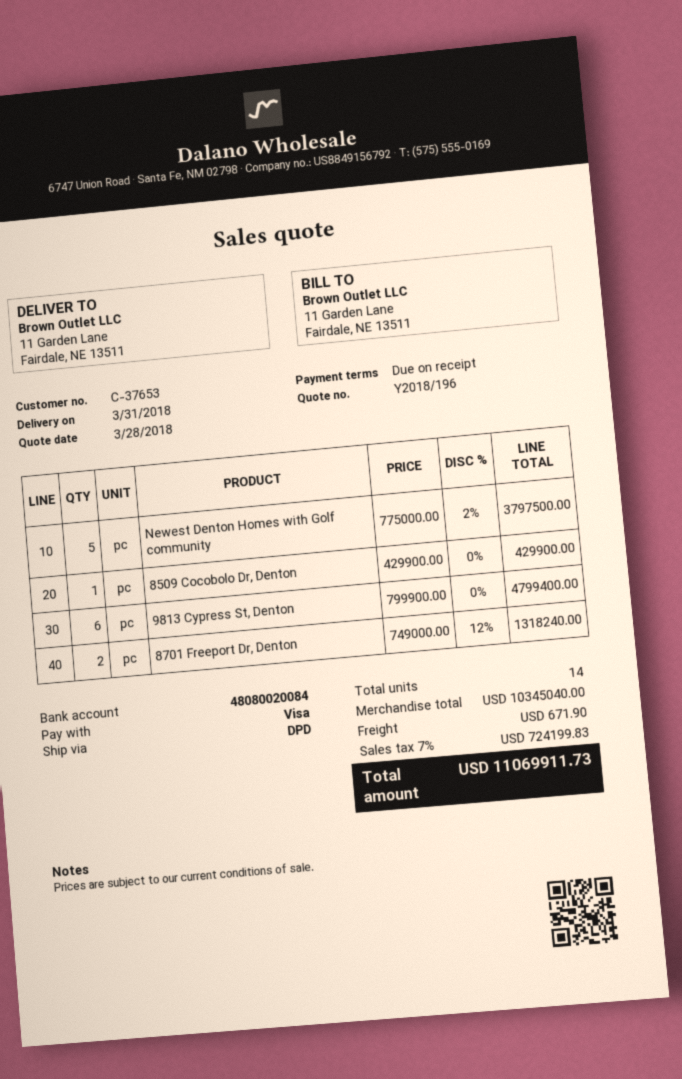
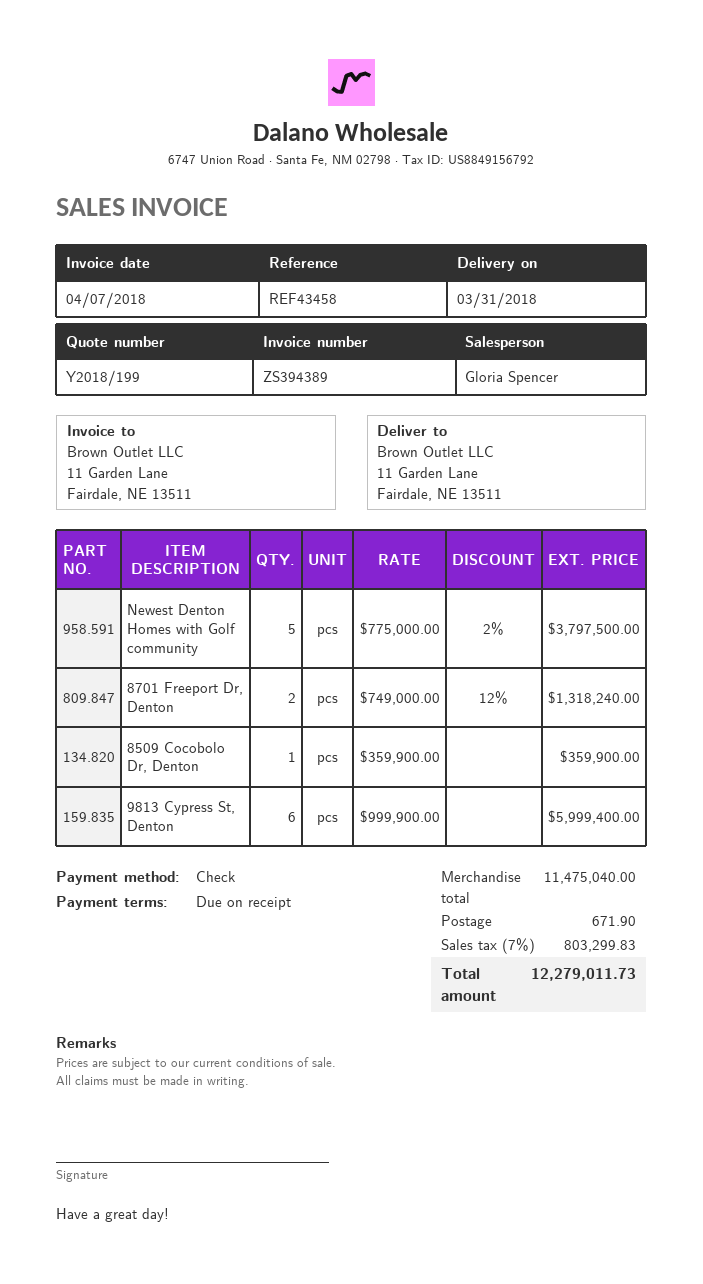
quote number: Y2018/196 -> Y2018/199
payment method: Visa -> cheque
8509 Cocobolo Dr, Denton: 1 x 429900.00 = 429900.00 -> 1 x 359900.00 = 359900.00
9813 Cypress St, Denton: 6 x 799900.00 = 4799400.00 -> 6 x 999900.00 = 5999400.00
subtotal: 10345040.00 -> 11475040.00
tax: 7% = 724199.83 -> 7% = 803299.83
total: 11069911.73 -> 12279011.73

